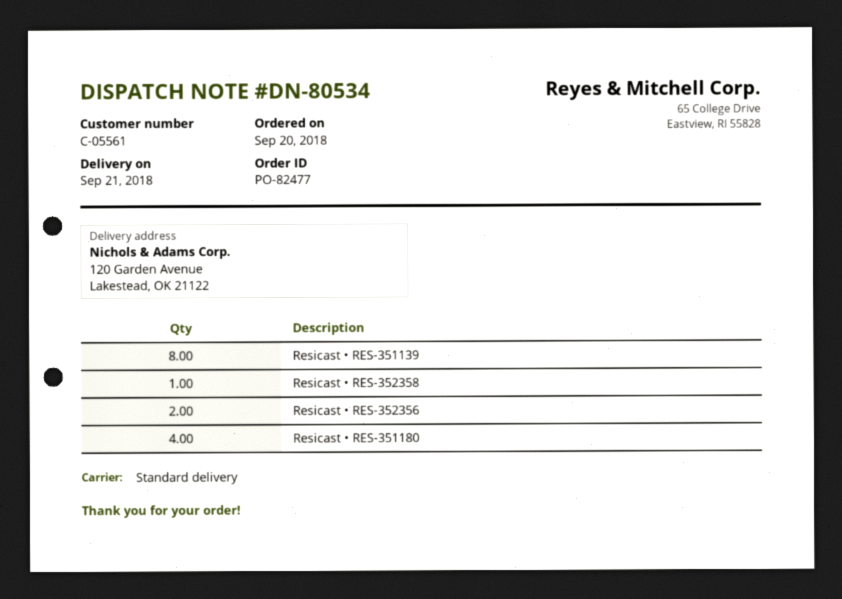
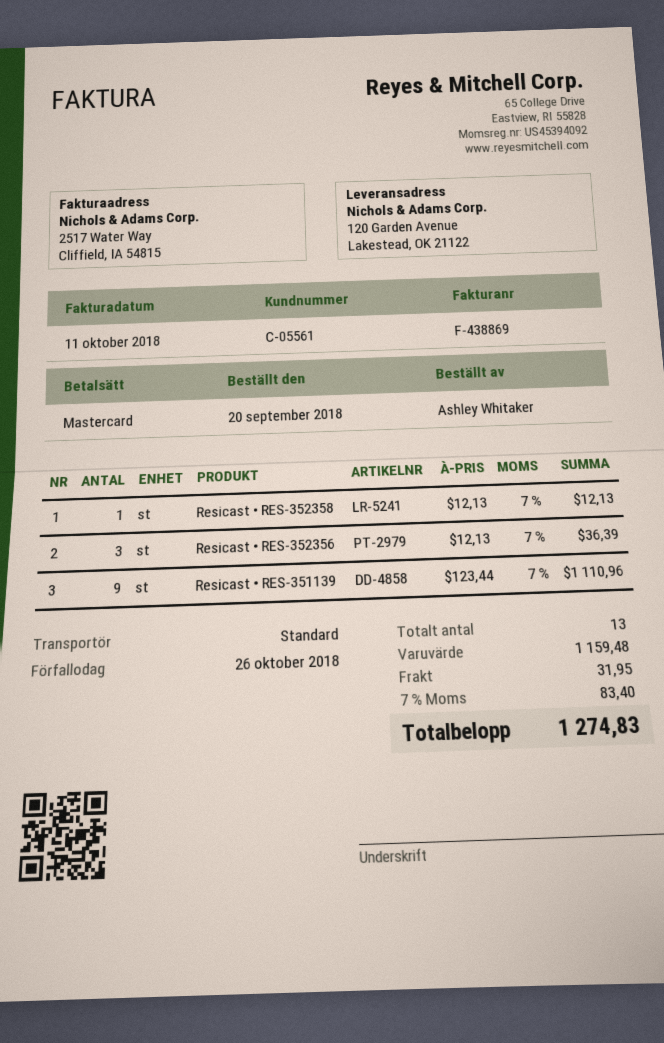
Resicast • RES-351139: 8 -> 9
Resicast • RES-352356: 2 -> 3
Resicast • RES-351180: 4 -> none

